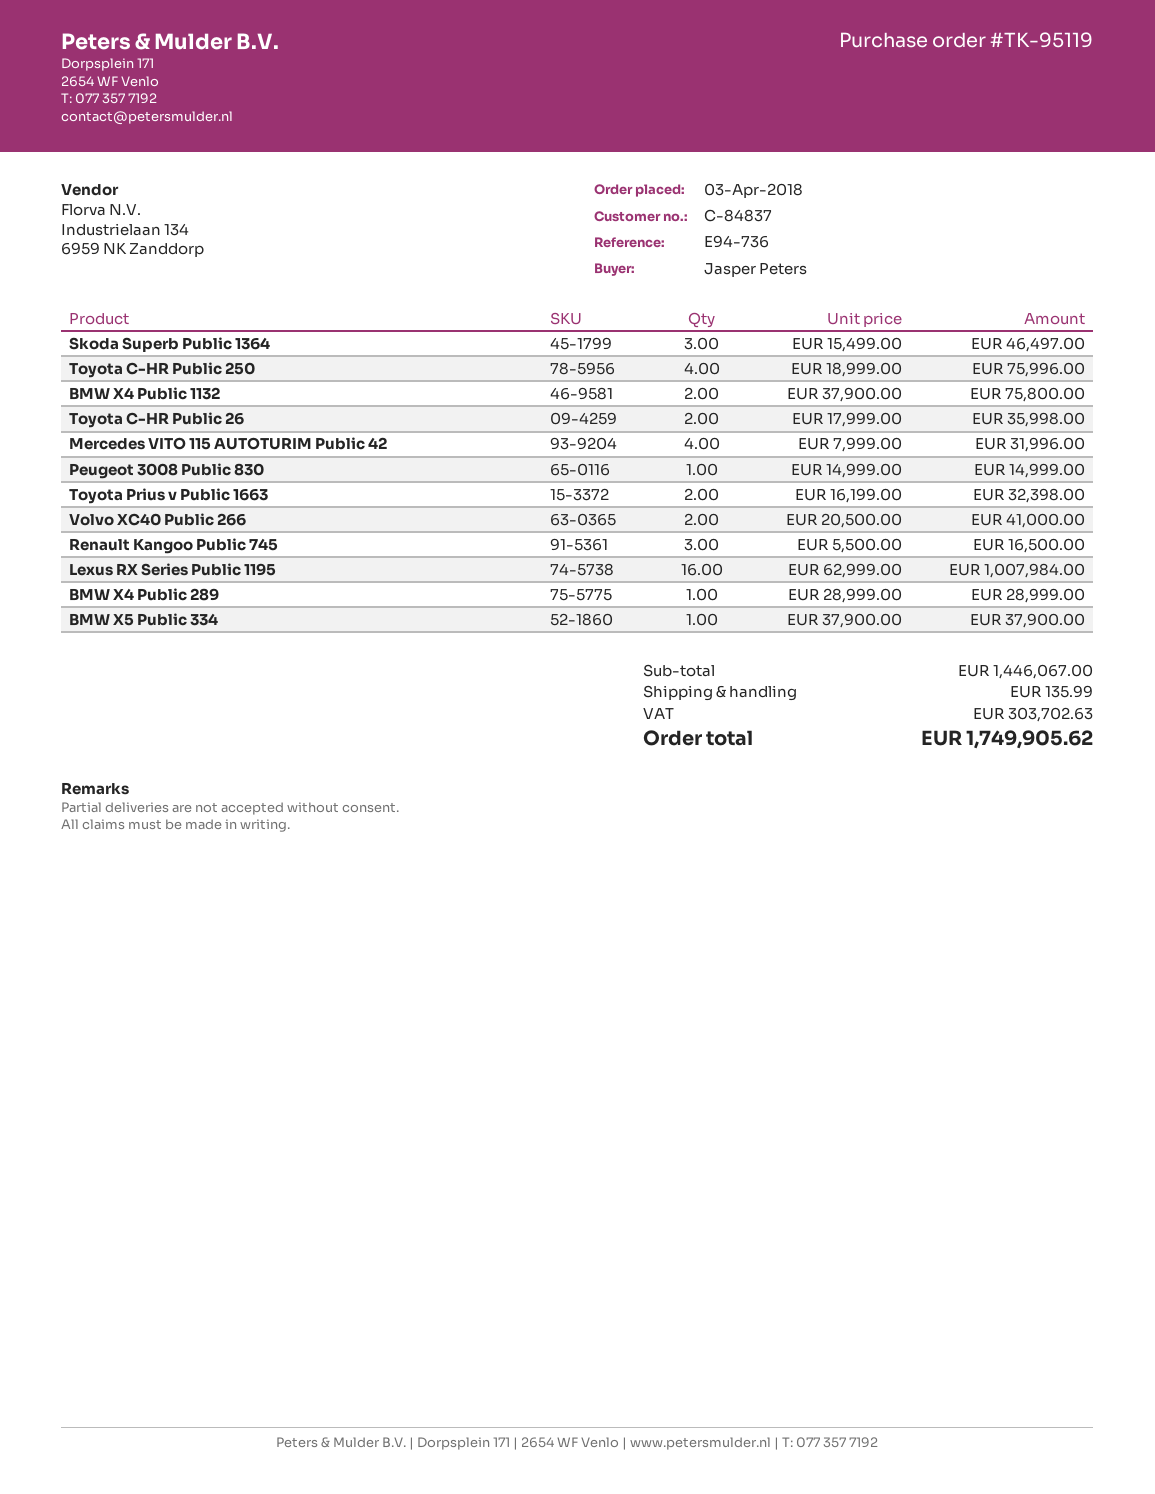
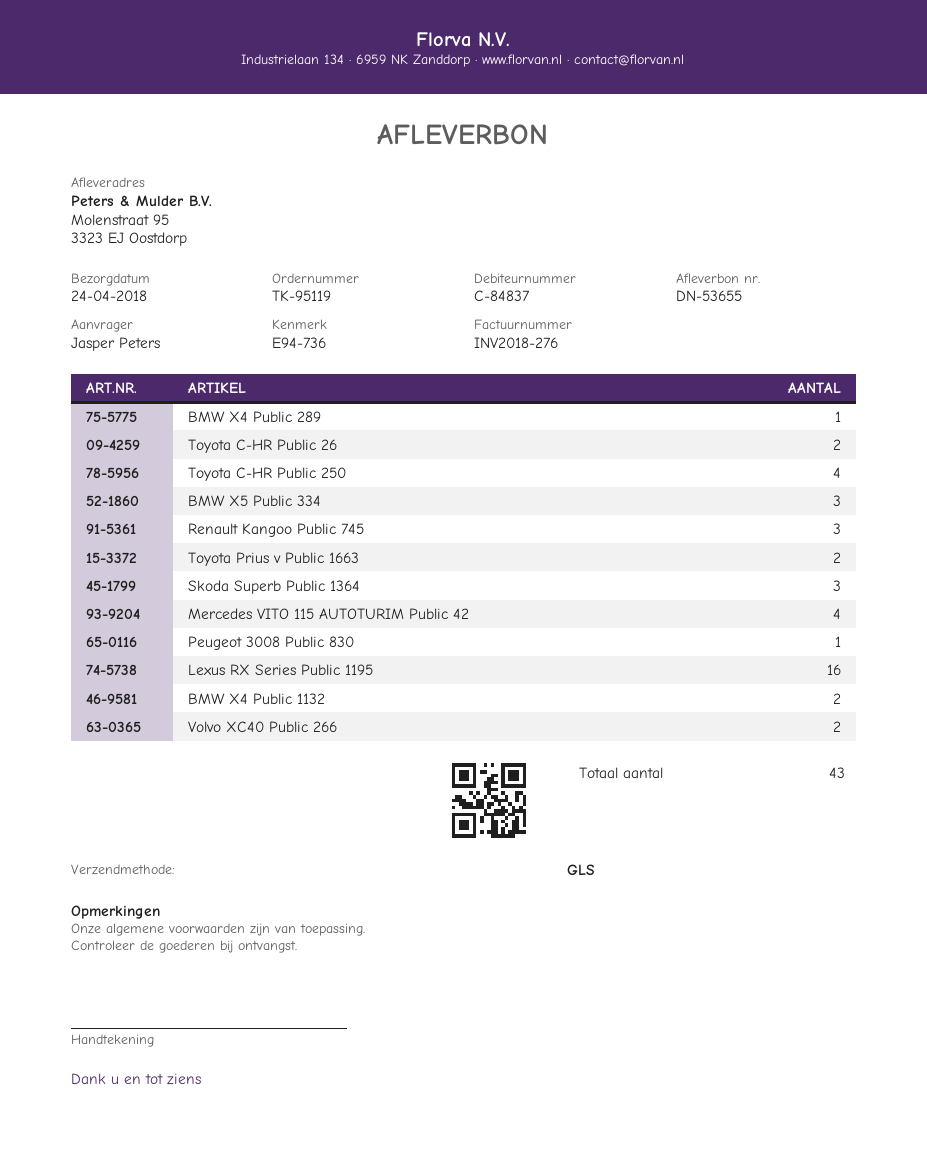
BMW X5 Public 334: 1 -> 3

